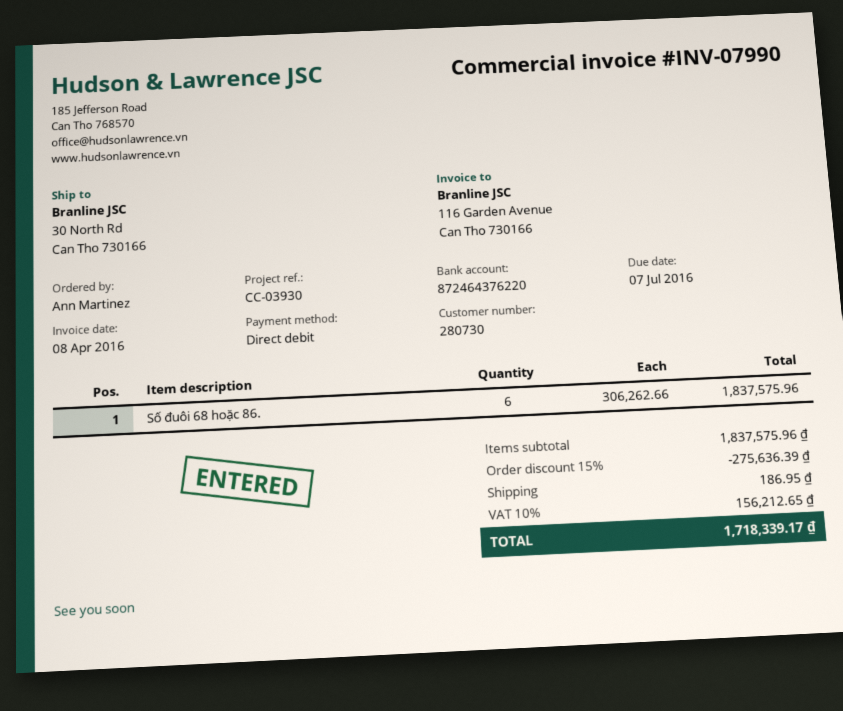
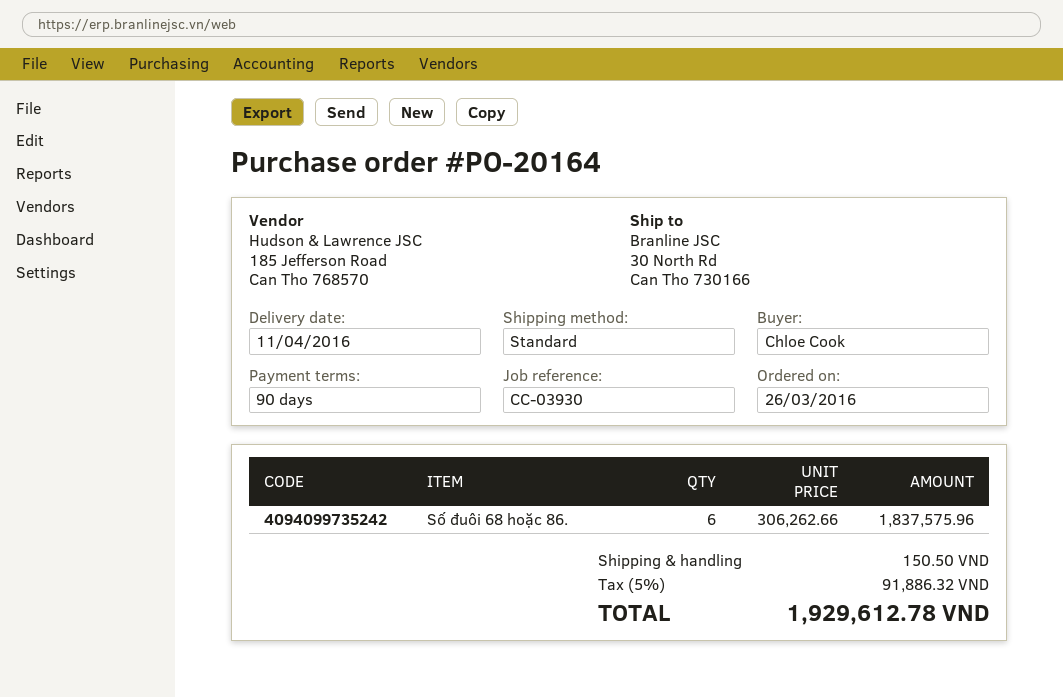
ordered by: Ann Martinez -> Chloe Cook
discount: 15% = 275636.39 -> none
shipping: 186.95 -> 150.50
tax: 10% = 156212.65 -> 5% = 91886.32
total: 1718339.17 -> 1929612.78

